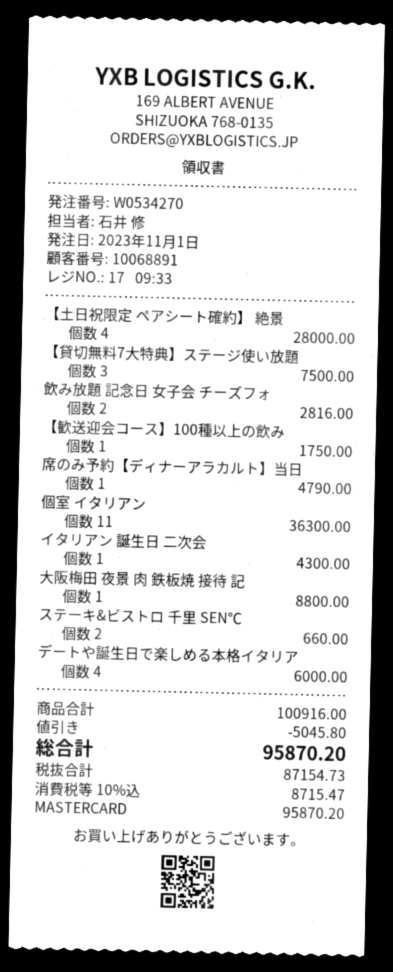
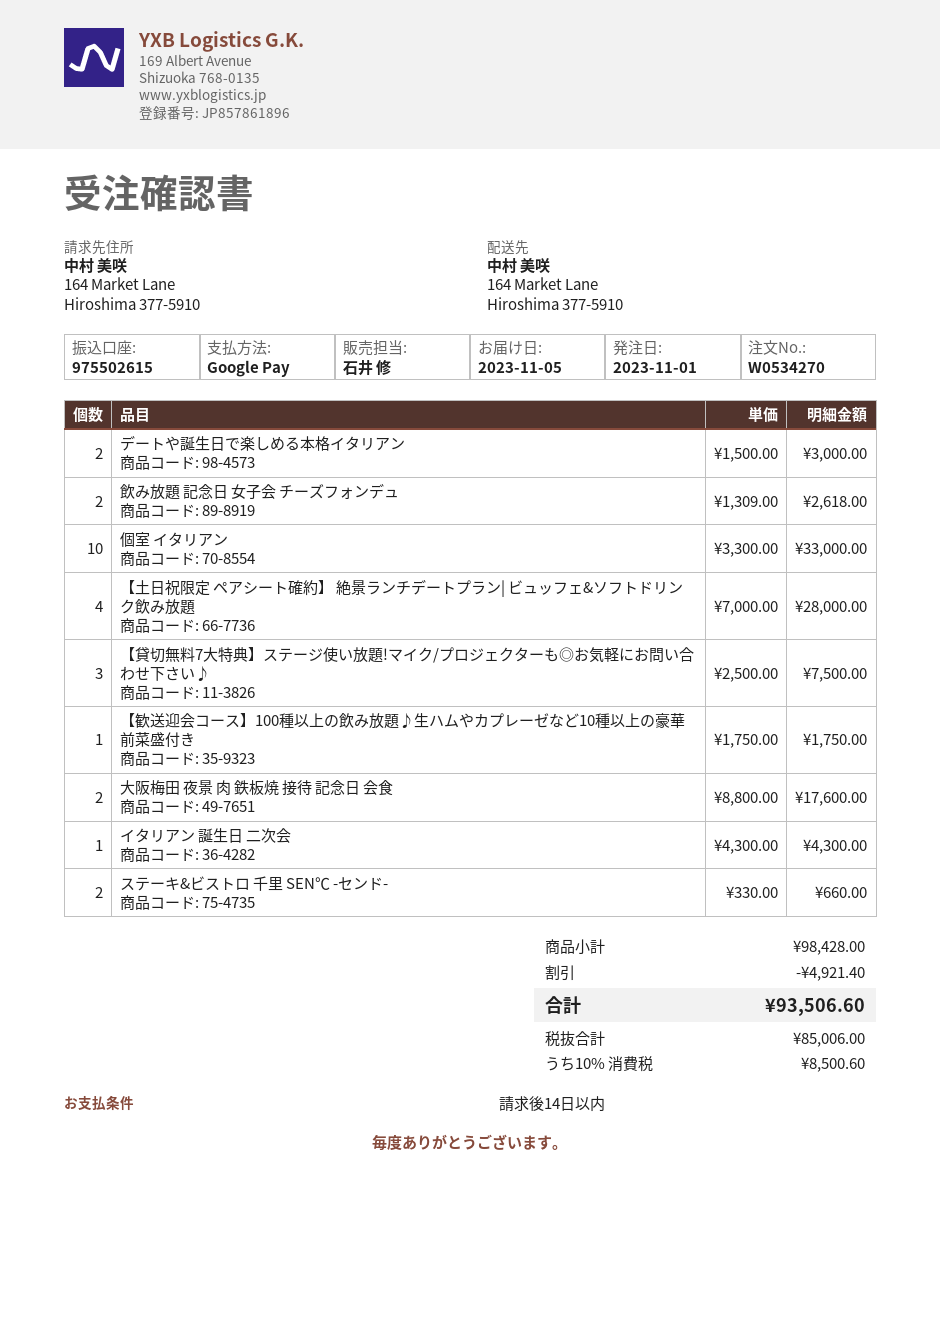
payment method: Mastercard -> Google Pay
飲み放題 記念日 女子会 チーズフォ: 2 for 2816.00 -> 2 for 2618.00
席のみ予約【ディナーアラカルト】当日: 1 for 4790.00 -> none
個室 イタリアン: 11 for 36300.00 -> 10 for 33000.00
大阪梅田 夜景 肉 鉄板焼 接待 記: 1 for 8800.00 -> 2 for 17600.00
デートや誕生日で楽しめる本格イタリア: 4 for 6000.00 -> 2 for 3000.00
subtotal: 100916.00 -> 98428.00
discount: 5045.80 -> 4921.40
net: 87154.73 -> 85006.00
tax: 10% = 8715.47 -> 10% = 8500.60
total: 95870.20 -> 93506.60

